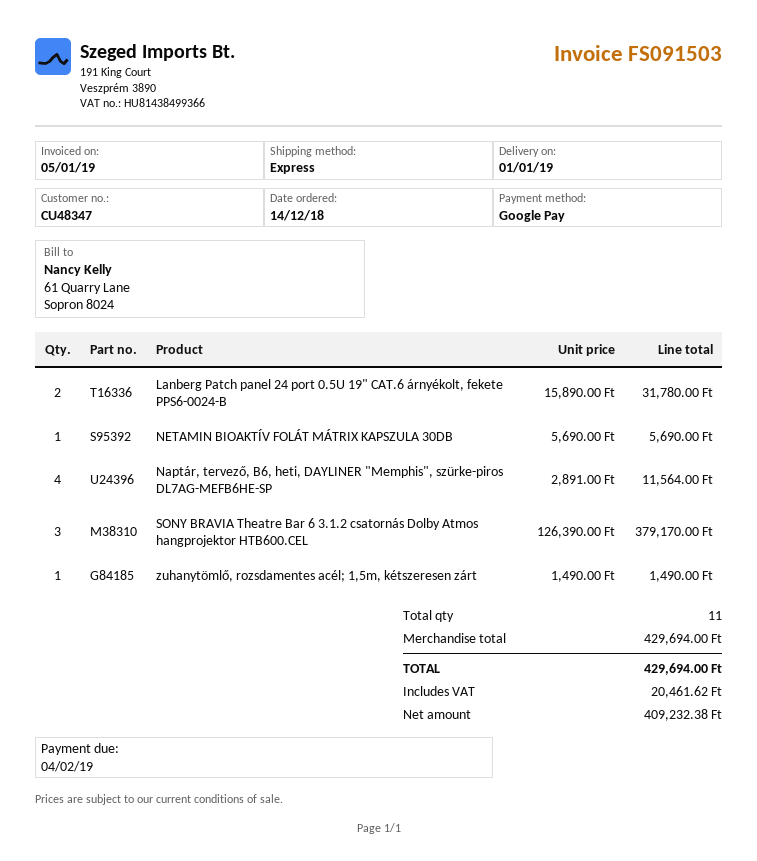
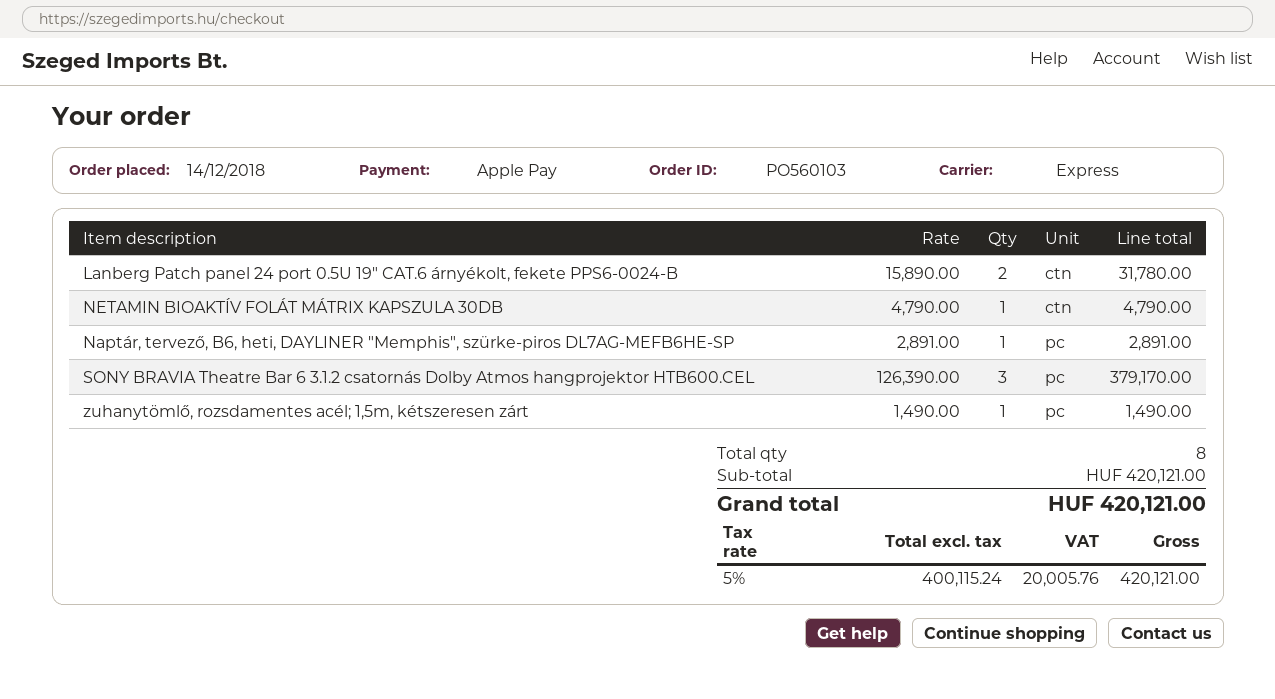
payment method: Google Pay -> Apple Pay
NETAMIN BIOAKTÍV FOLÁT MÁTRIX KAPSZULA 30DB: 1 x 5690.00 = 5690.00 -> 1 x 4790.00 = 4790.00
Naptár, tervező, B6, heti, DAYLINER "Memphis", szürke-piros DL7AG-MEFB6HE-SP: 4 x 2891.00 = 11564.00 -> 1 x 2891.00 = 2891.00
total quantity: 11 -> 8
subtotal: 429694.00 -> 420121.00
net: 409232.38 -> 400115.24
tax: 20461.62 -> 20005.76
total: 429694.00 -> 420121.00

